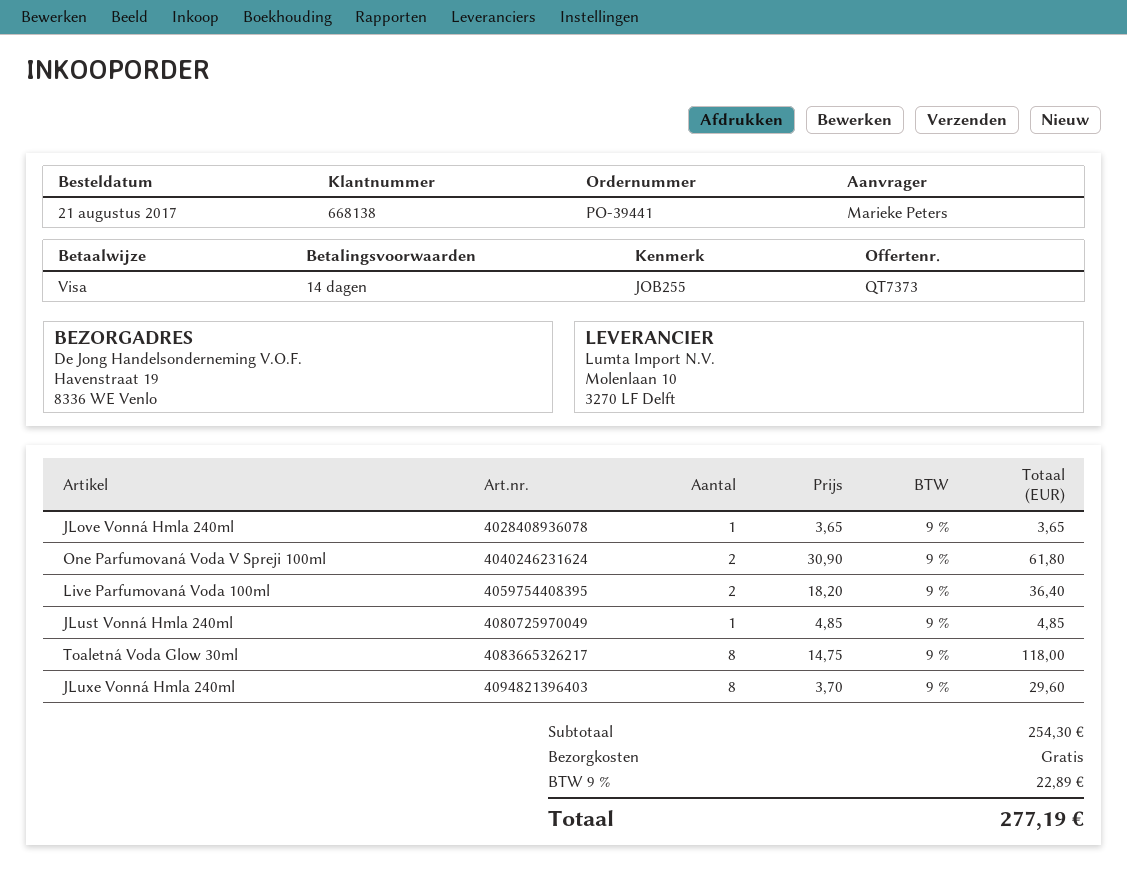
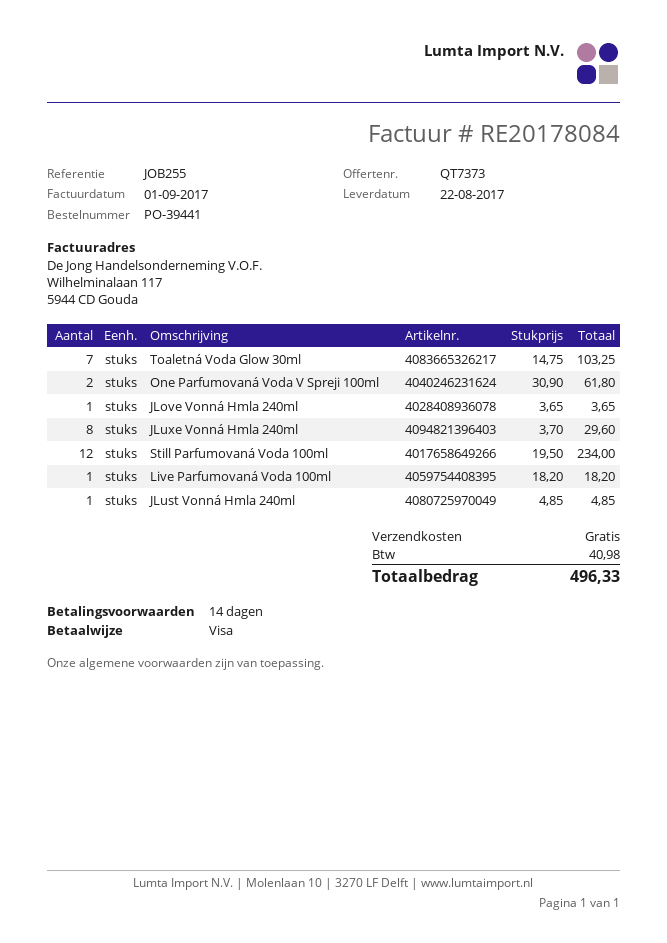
Live Parfumovaná Voda 100ml: 2 x 18.20 = 36.40 -> 1 x 18.20 = 18.20
Toaletná Voda Glow 30ml: 8 x 14.75 = 118.00 -> 7 x 14.75 = 103.25
Still Parfumovaná Voda 100ml: none -> 12 x 19.50 = 234.00
tax: 22.89 -> 40.98
total: 277.19 -> 496.33

